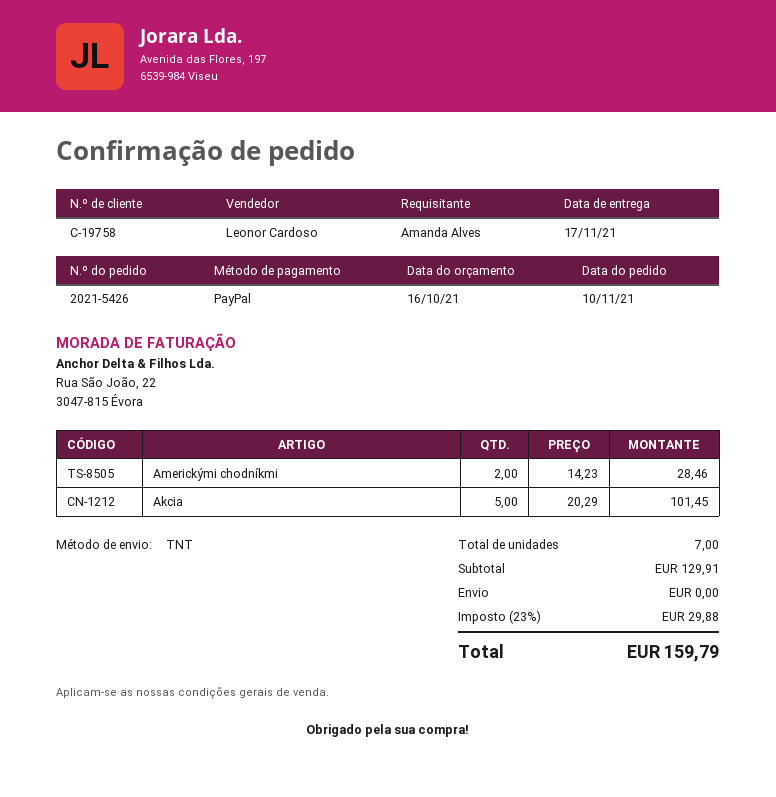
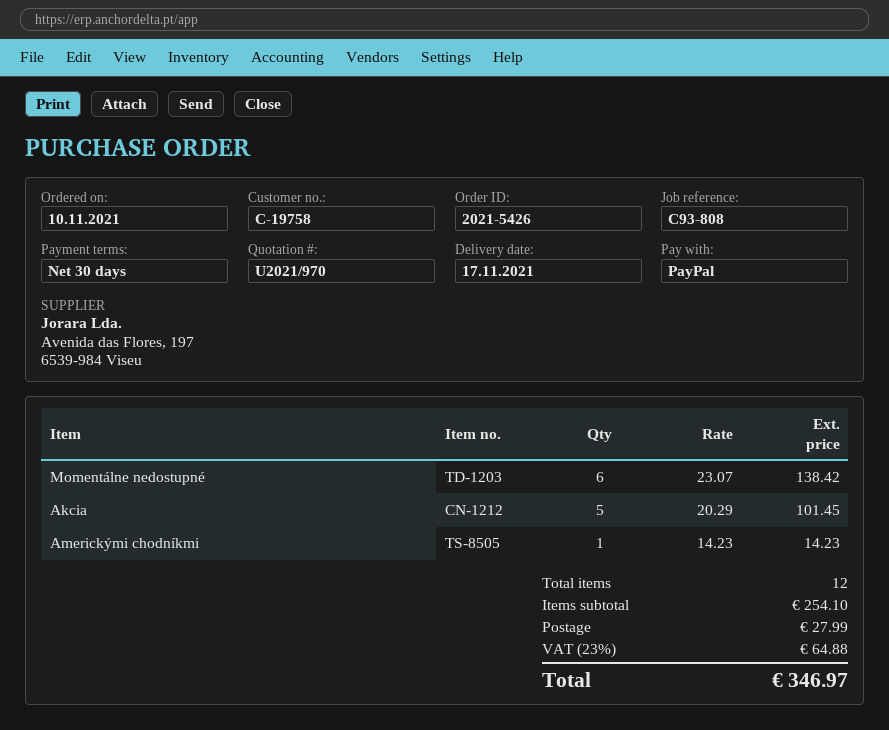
Americkými chodníkmi: 2 x 14.23 = 28.46 -> 1 x 14.23 = 14.23
Momentálne nedostupné: none -> 6 x 23.07 = 138.42
total quantity: 7 -> 12
subtotal: 129.91 -> 254.10
shipping: 0.00 -> 27.99
tax: 23% = 29.88 -> 23% = 64.88
total: 159.79 -> 346.97

